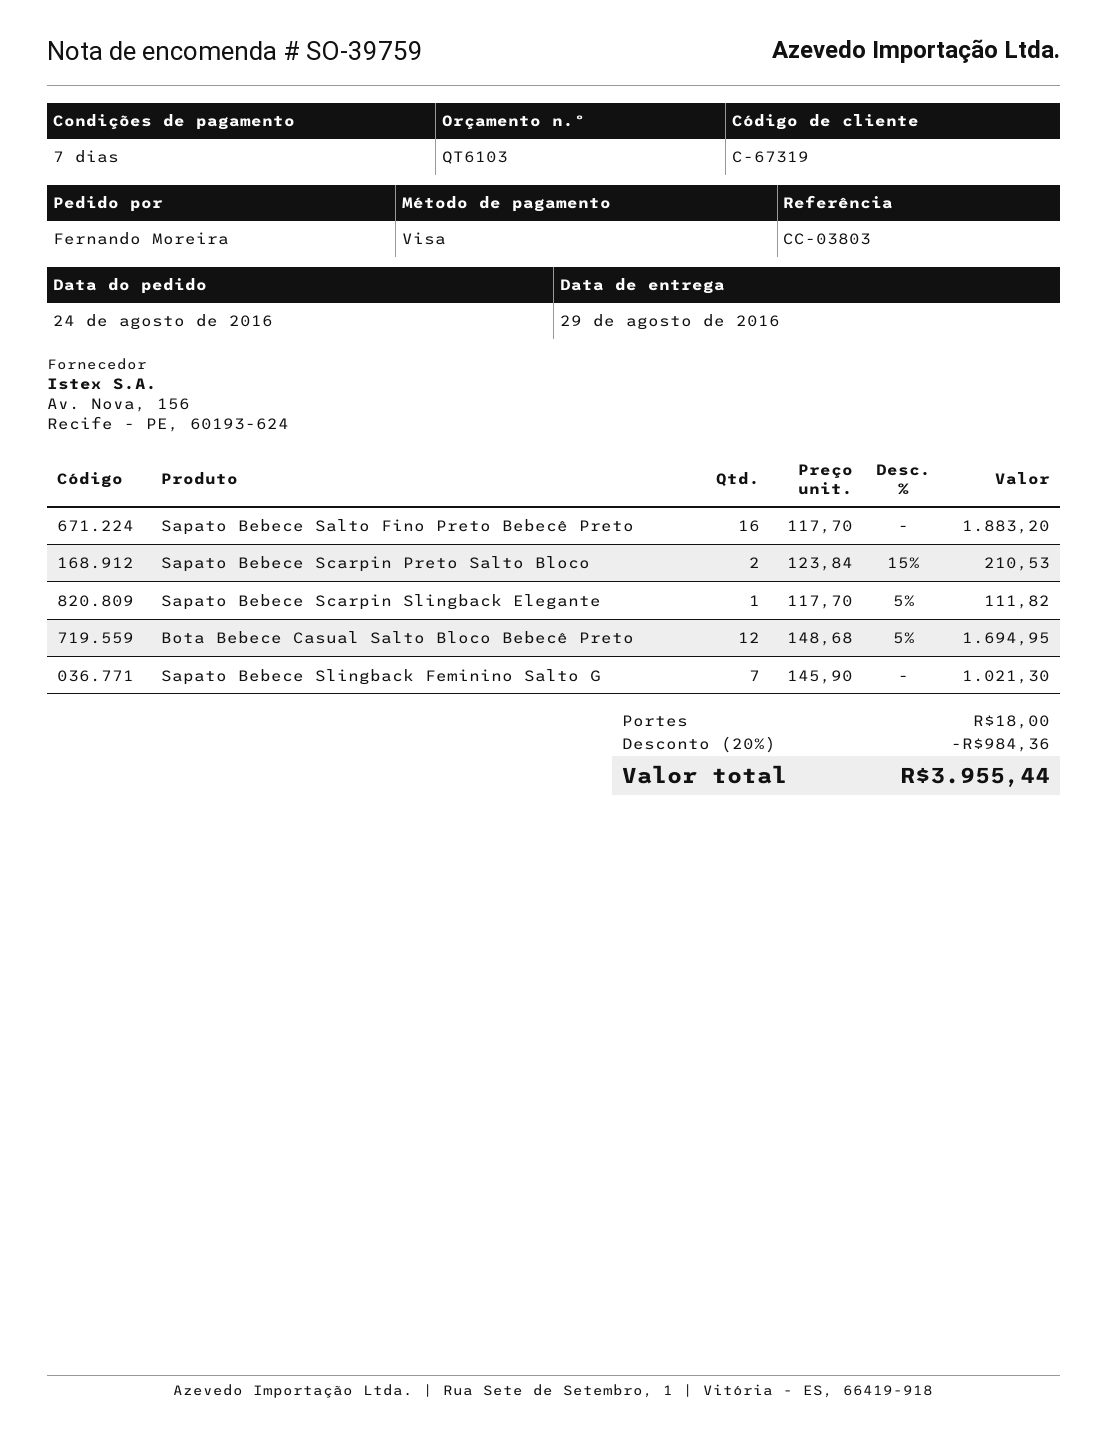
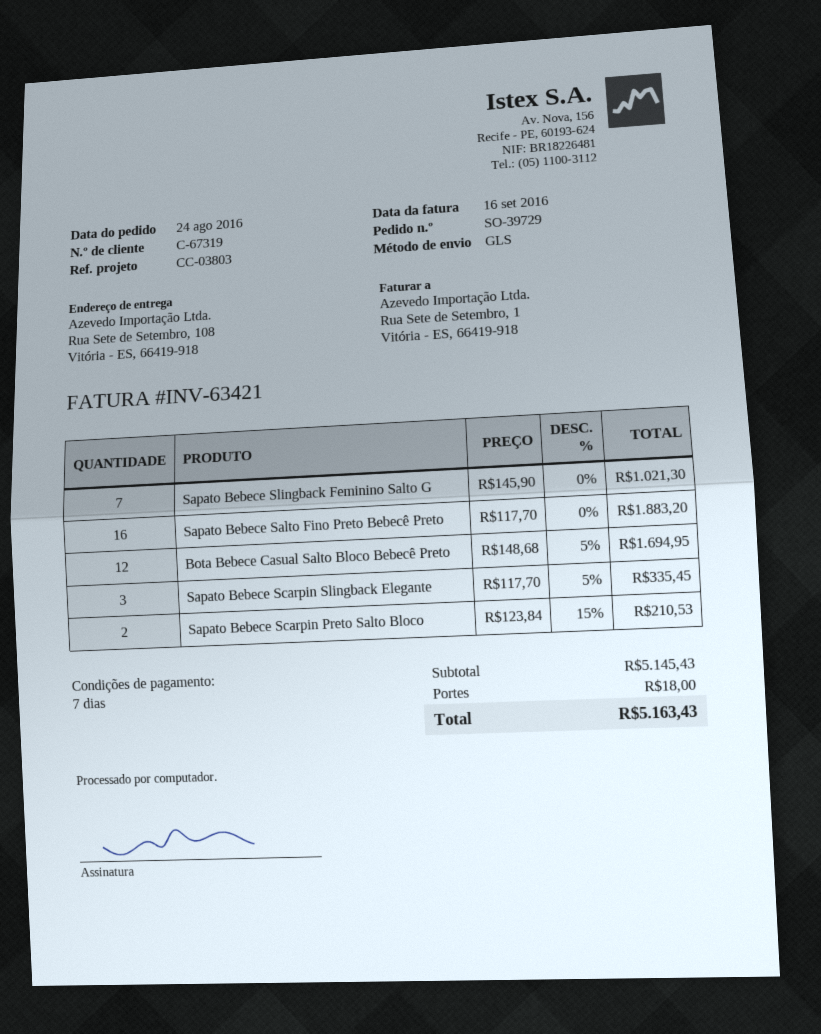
order number: SO-39759 -> SO-39729
Sapato Bebece Scarpin Slingback Elegante: 1 x 117.70 - 5% = 111.82 -> 3 x 117.70 - 5% = 335.45
discount: 20% = 984.36 -> none
total: 3955.44 -> 5163.43

